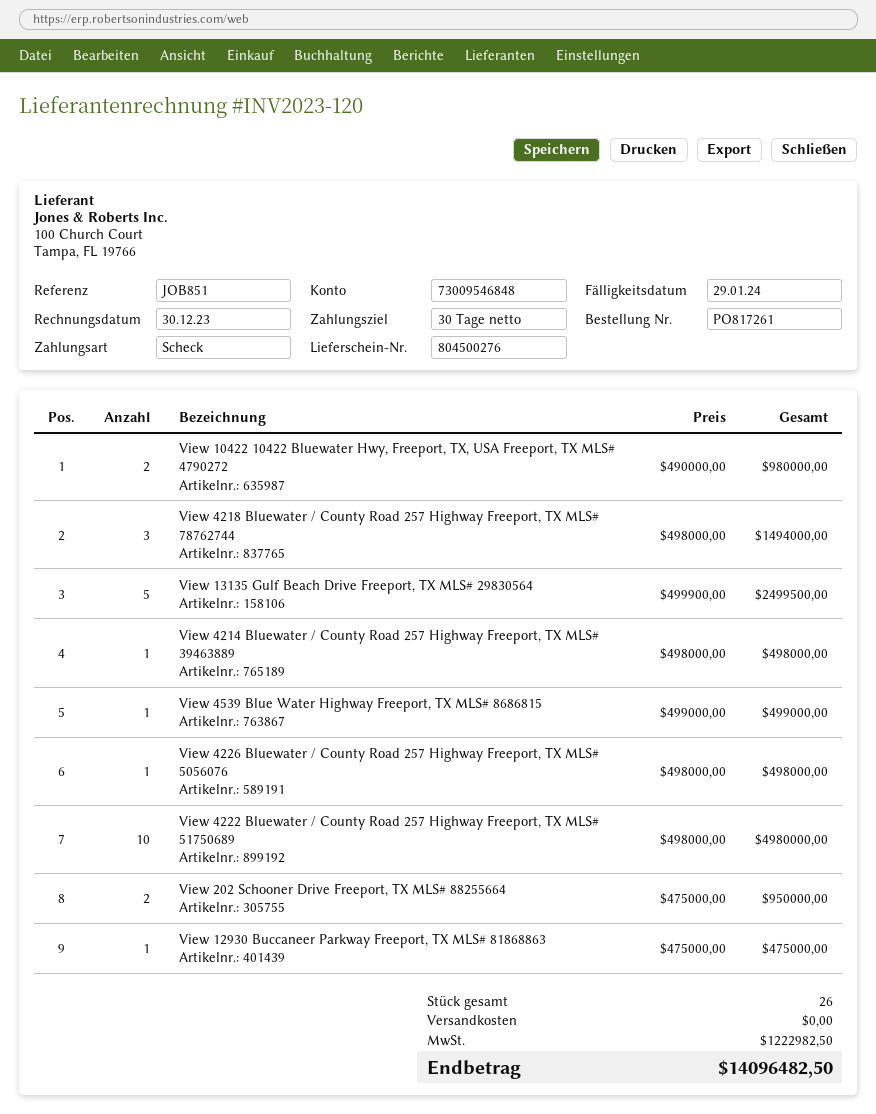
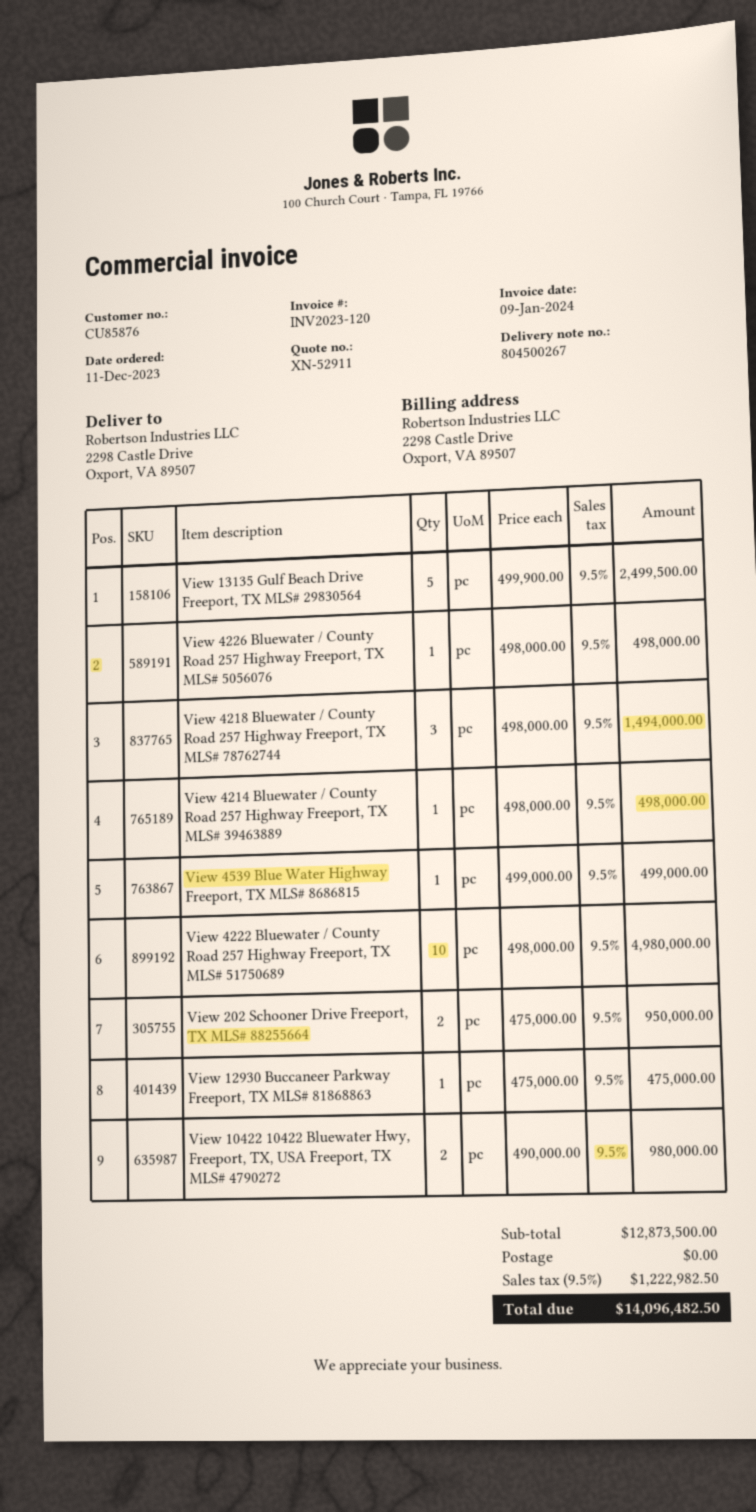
delivery note number: 804500276 -> 804500267
invoice date: 2023-12-30 -> 2024-01-09

